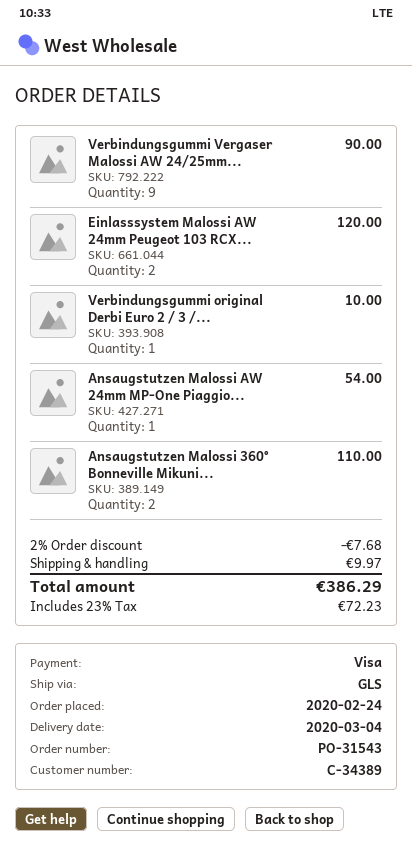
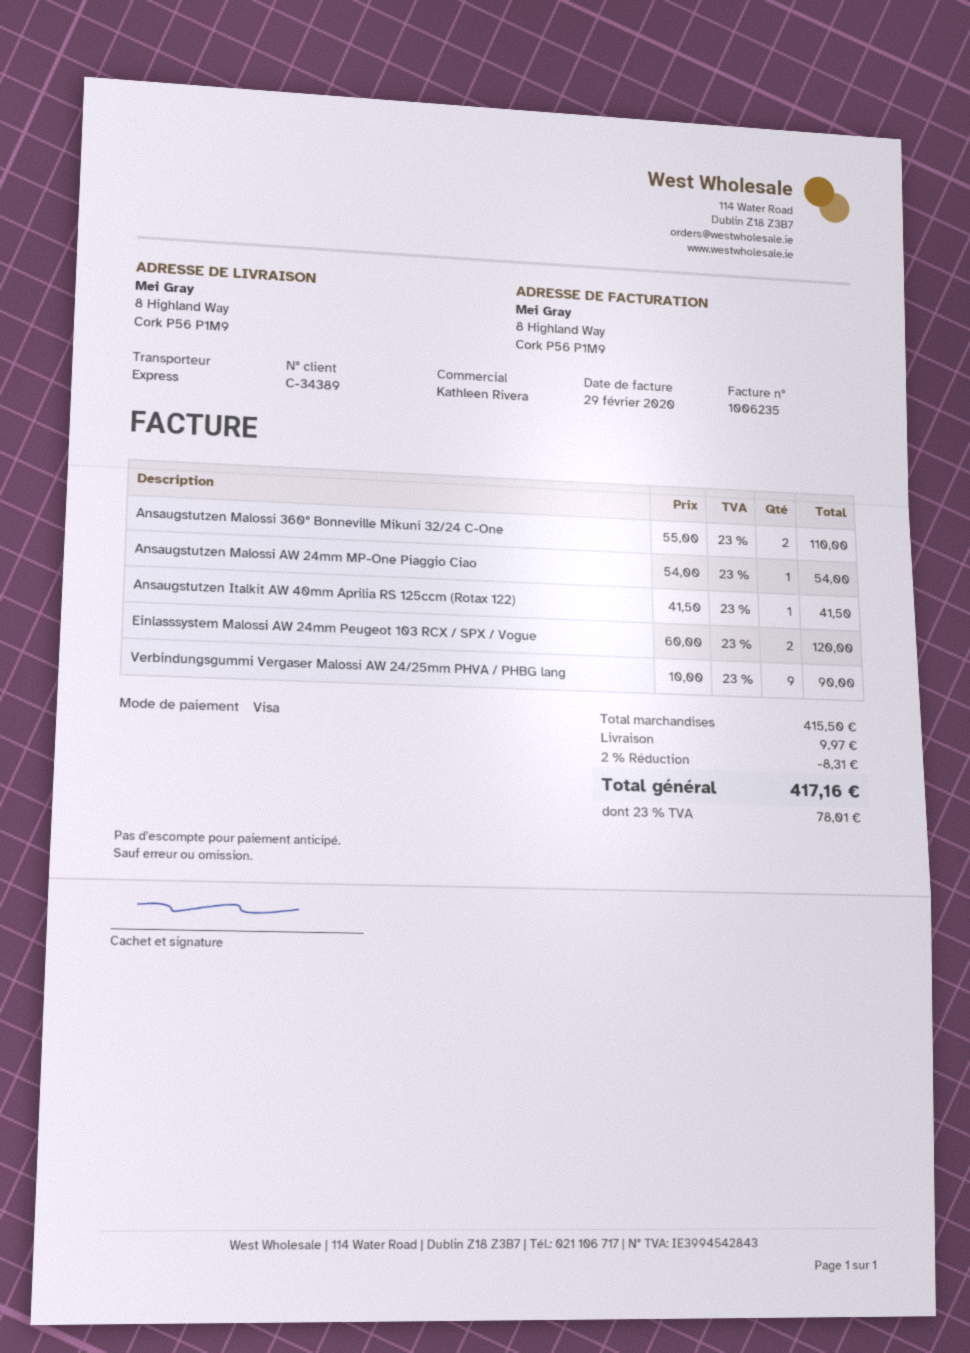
shipping method: GLS -> express
Verbindungsgummi original Derbi Euro 2 / 3 /...: 1 for 10.00 -> none
Ansaugstutzen Italkit AW 40mm Aprilia RS 125ccm (Rotax 122): none -> 1 for 41.50
discount: 2% = 7.68 -> 2% = 8.31
tax: 23% = 72.23 -> 23% = 78.01
total: 386.29 -> 417.16

